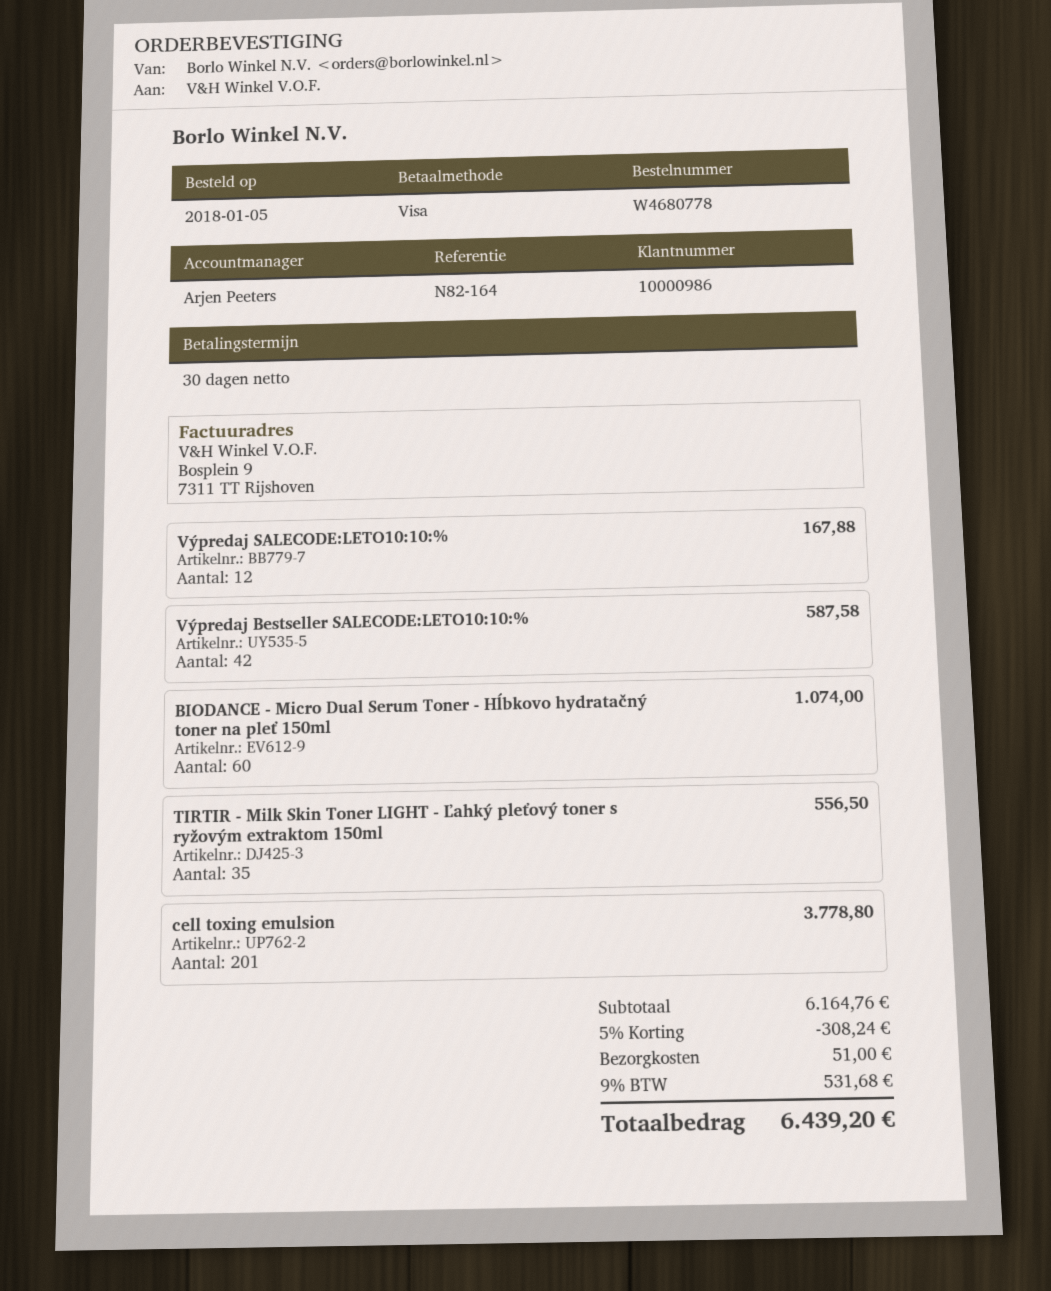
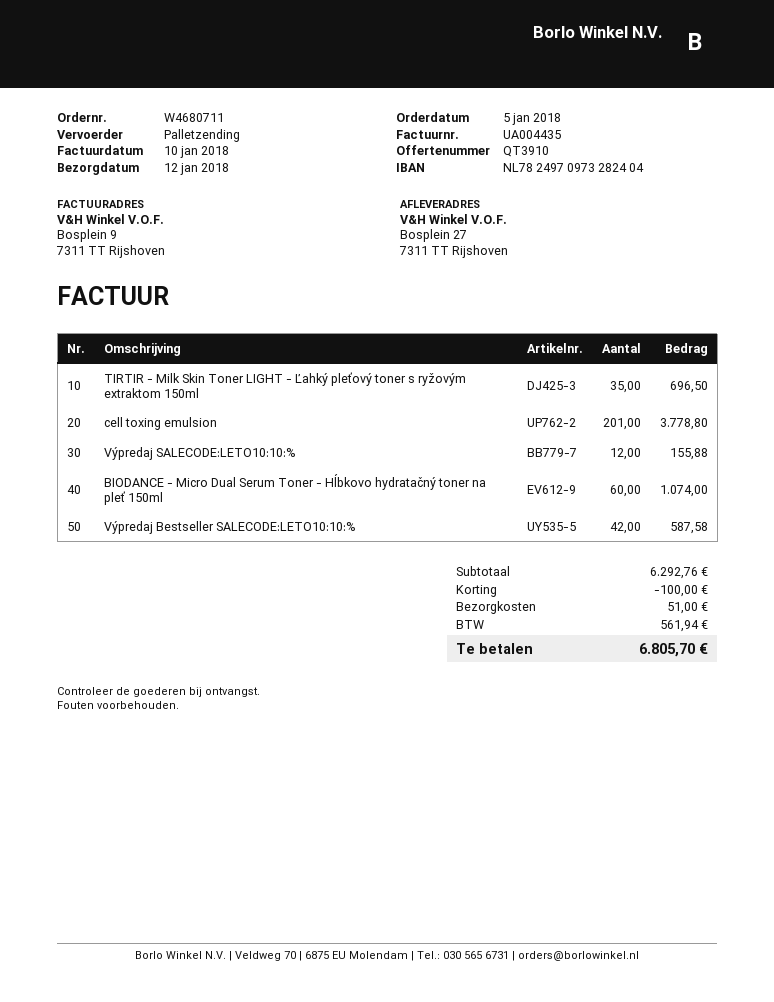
order number: W4680778 -> W4680711
Výpredaj SALECODE:LETO10:10:%: 12 for 167.88 -> 12 for 155.88
TIRTIR - Milk Skin Toner LIGHT - Ľahký pleťový toner s ryžovým extraktom 150ml: 35 for 556.50 -> 35 for 696.50
subtotal: 6164.76 -> 6292.76
discount: 308.24 -> 100.00
tax: 531.68 -> 561.94
total: 6439.20 -> 6805.70

